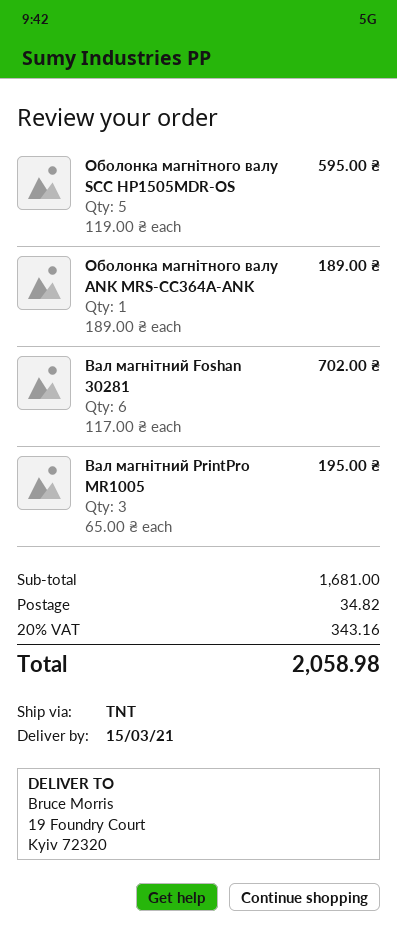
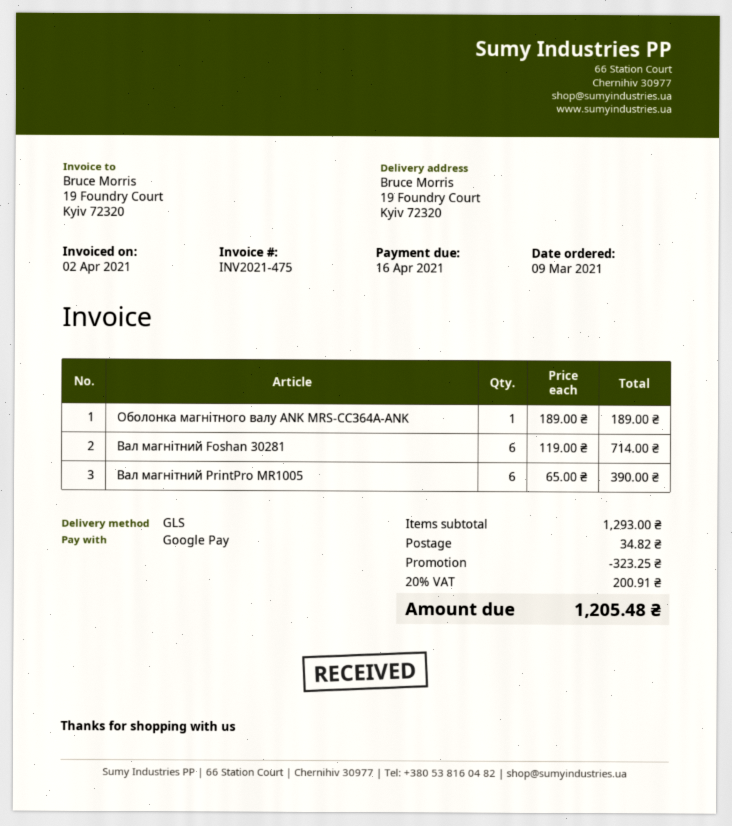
shipping method: TNT -> GLS
Оболонка магнітного валу SCC HP1505MDR-OS: 5 x 119.00 = 595.00 -> none
Вал магнітний Foshan 30281: 6 x 117.00 = 702.00 -> 6 x 119.00 = 714.00
Вал магнітний PrintPro MR1005: 3 x 65.00 = 195.00 -> 6 x 65.00 = 390.00
subtotal: 1681.00 -> 1293.00
discount: none -> 323.25
tax: 20% = 343.16 -> 20% = 200.91
total: 2058.98 -> 1205.48

